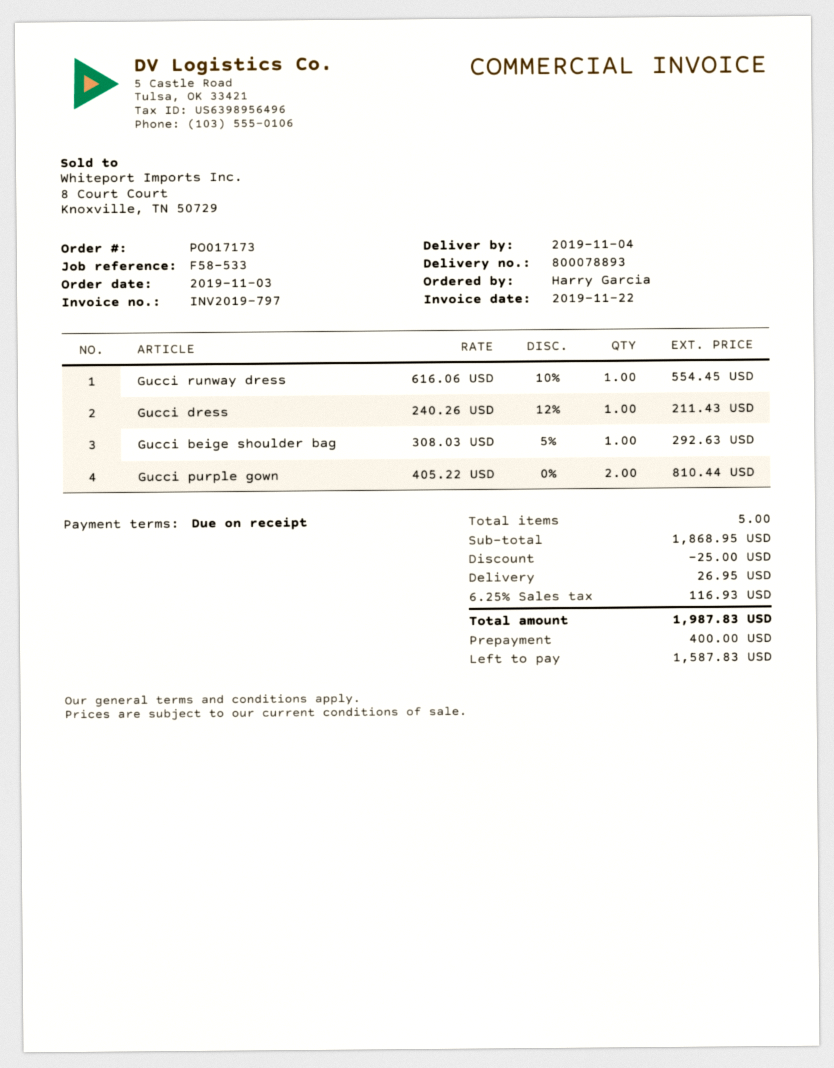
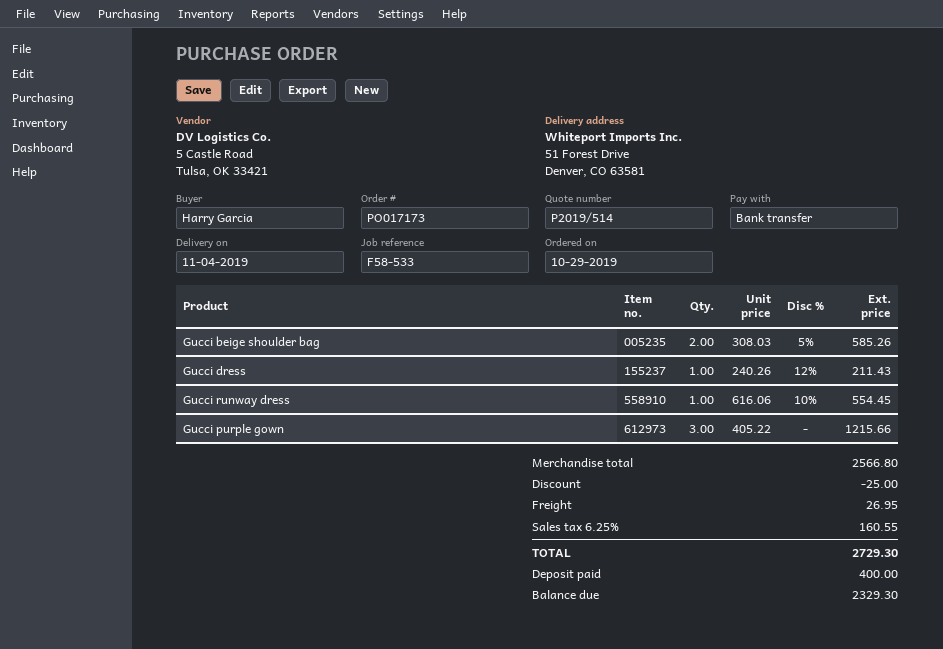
order date: 2019-11-03 -> 2019-10-29
Gucci beige shoulder bag: 1 x 308.03 - 5% = 292.63 -> 2 x 308.03 - 5% = 585.26
Gucci purple gown: 2 x 405.22 = 810.44 -> 3 x 405.22 = 1215.66
subtotal: 1868.95 -> 2566.80
tax: 6.25% = 116.93 -> 6.25% = 160.55
total: 1987.83 -> 2729.30
balance: 1587.83 -> 2329.30

